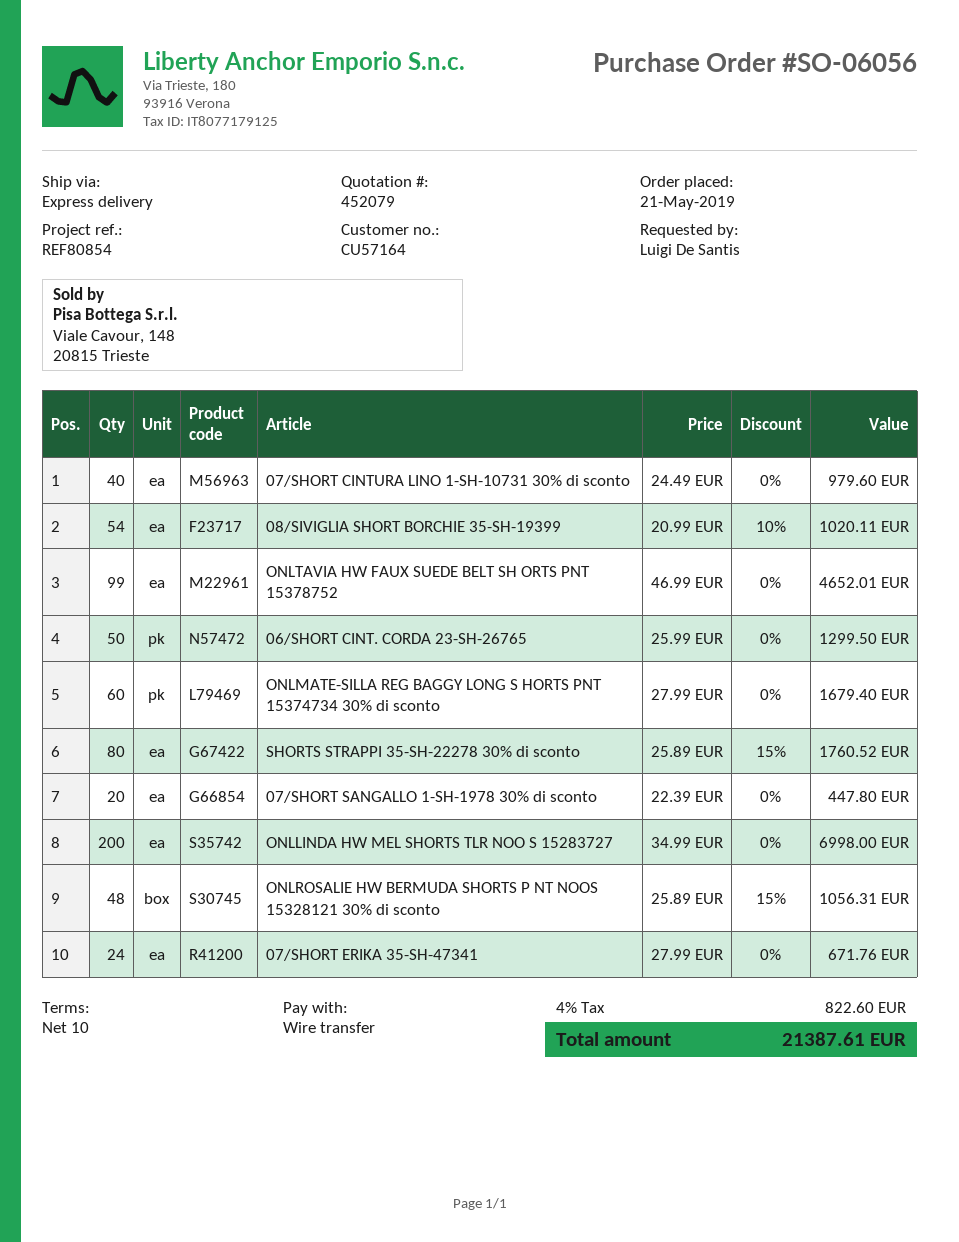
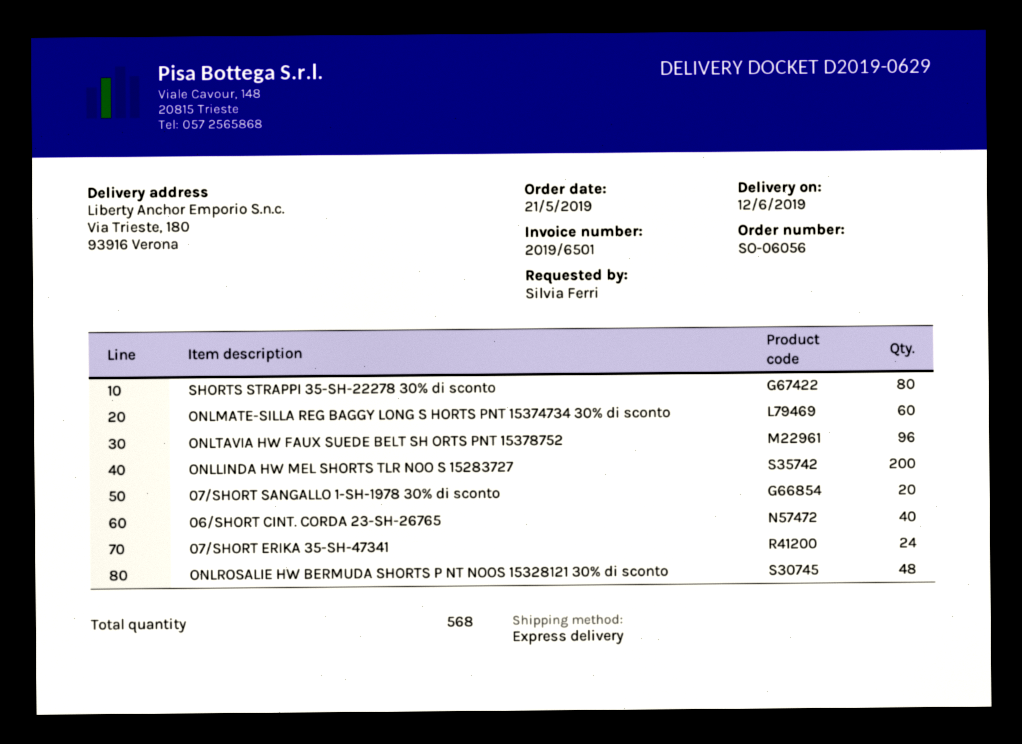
ordered by: Luigi De Santis -> Silvia Ferri
07/SHORT CINTURA LINO 1-SH-10731 30% di sconto: 40 -> none
08/SIVIGLIA SHORT BORCHIE 35-SH-19399: 54 -> none
ONLTAVIA HW FAUX SUEDE BELT SH ORTS PNT 15378752: 99 -> 96
06/SHORT CINT. CORDA 23-SH-26765: 50 -> 40

